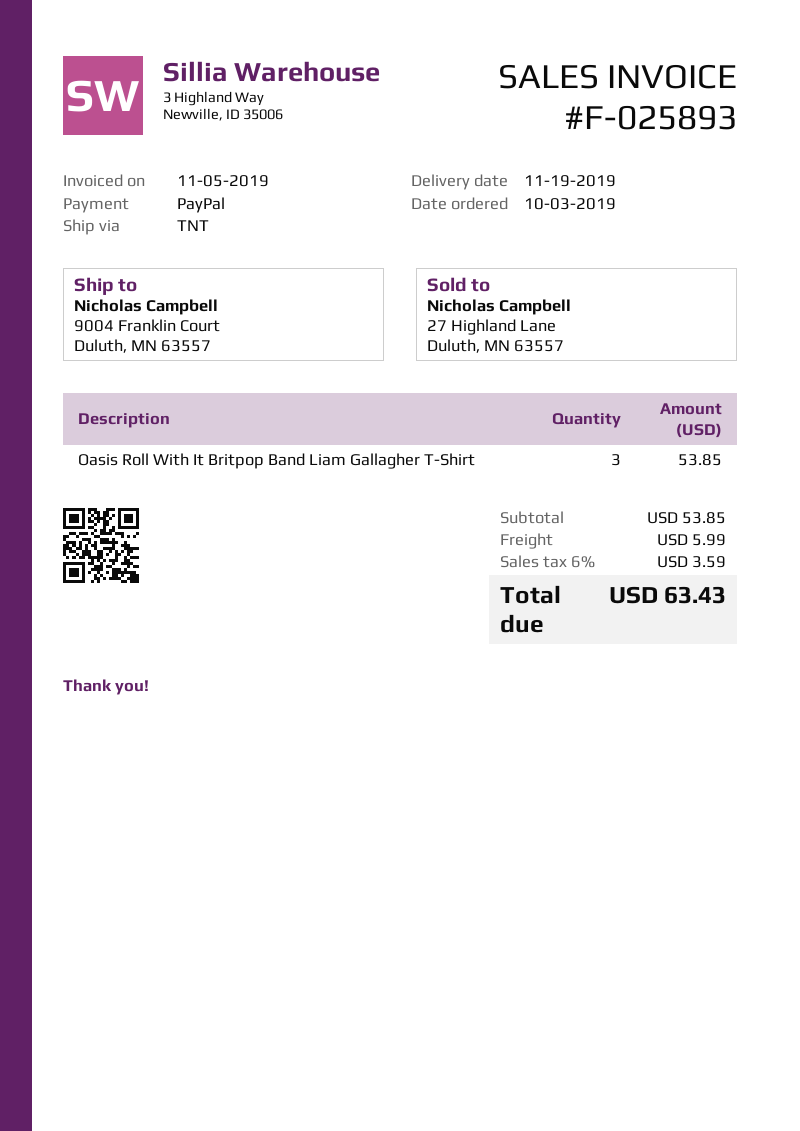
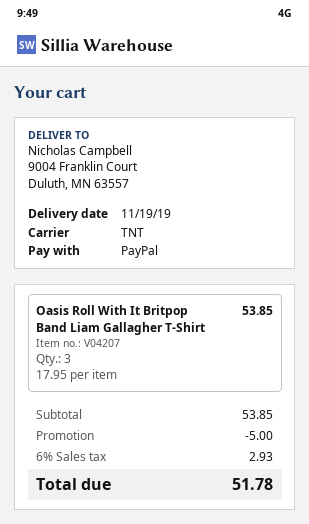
discount: none -> 5.00
shipping: 5.99 -> none
tax: 6% = 3.59 -> 6% = 2.93
total: 63.43 -> 51.78

